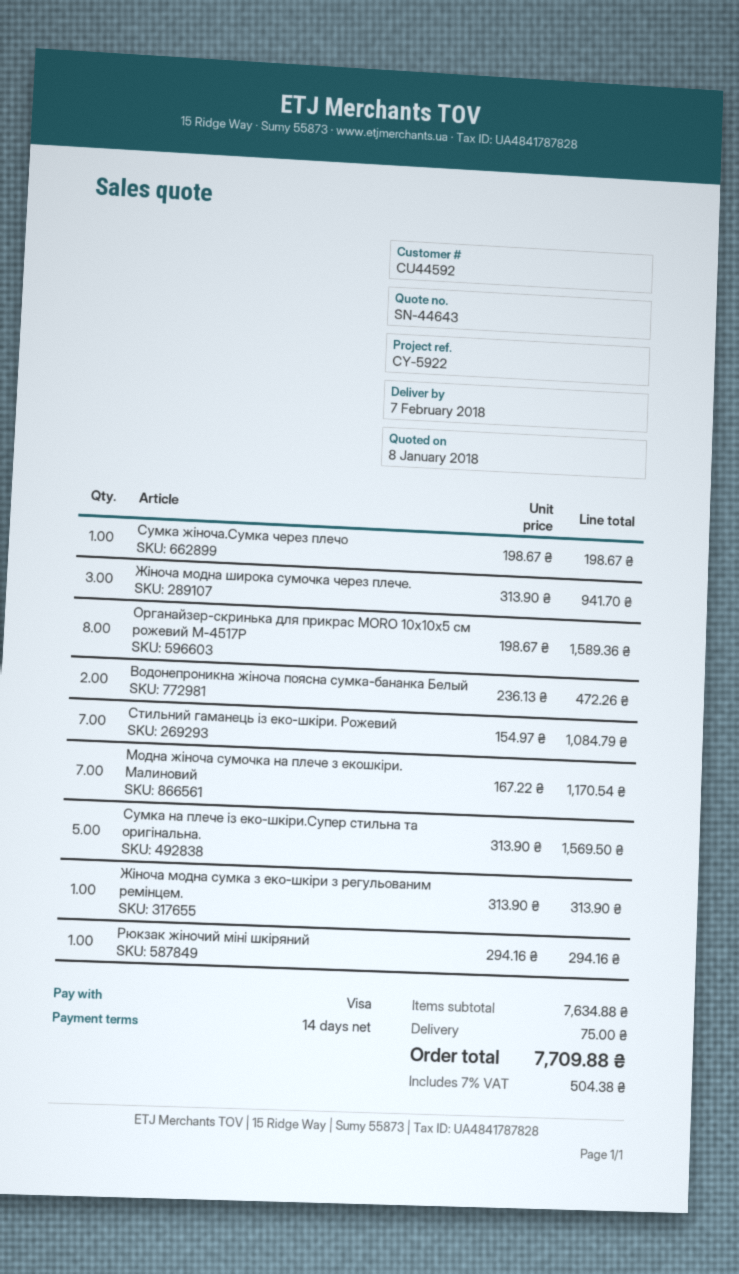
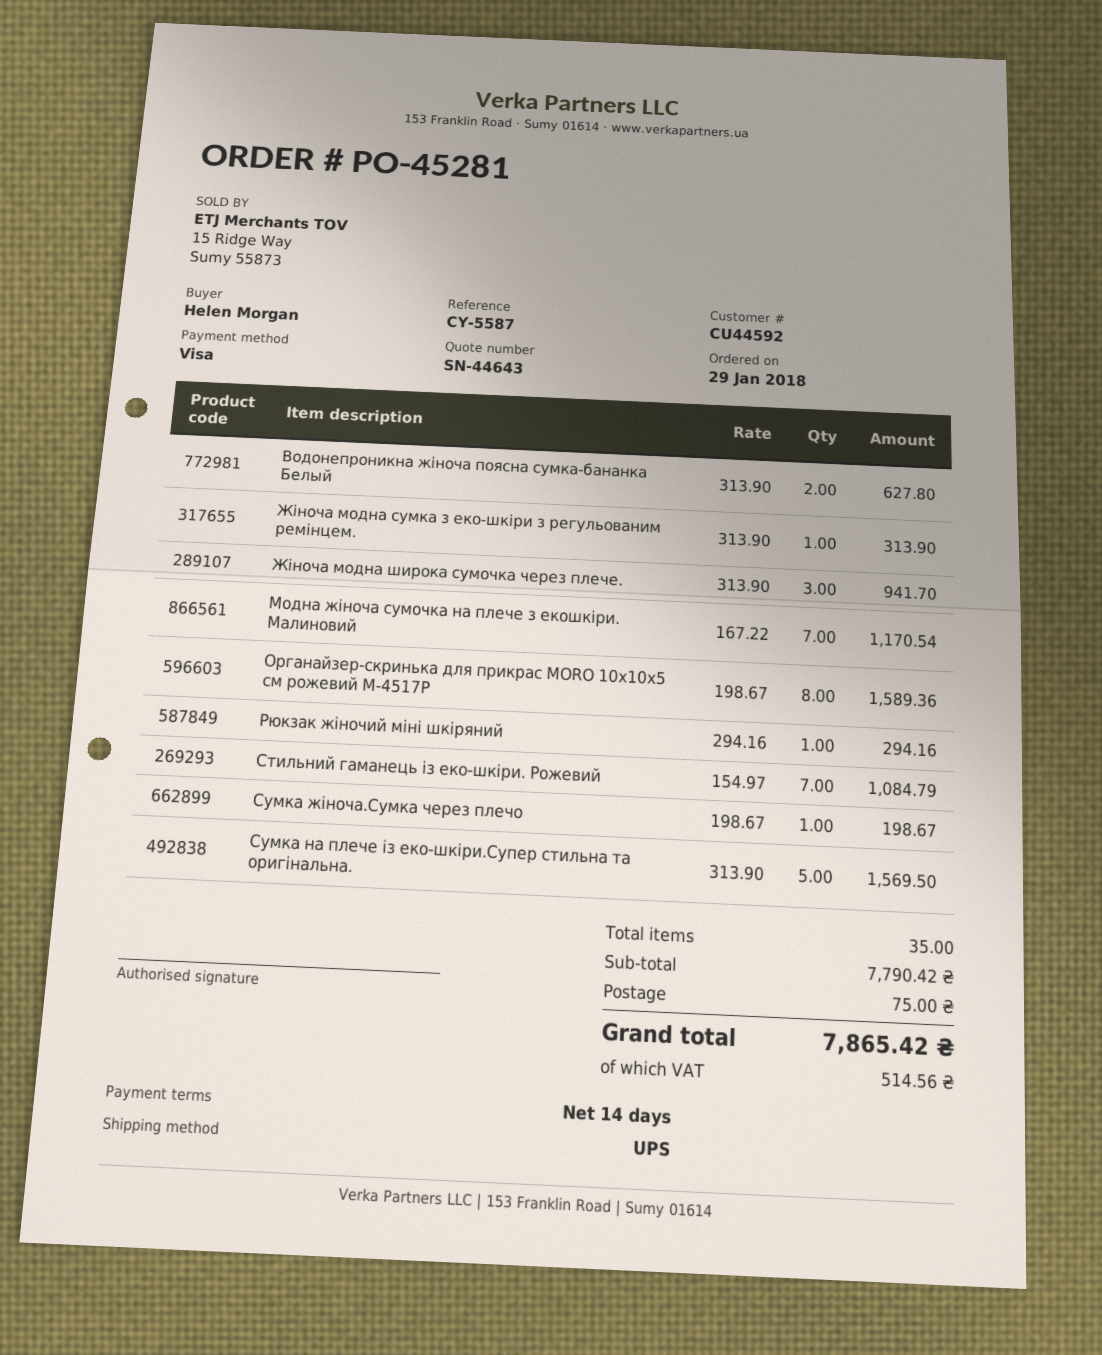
reference: CY-5922 -> CY-5587
Водонепроникна жіноча поясна сумка-бананка Белый: 2 x 236.13 = 472.26 -> 2 x 313.90 = 627.80
subtotal: 7634.88 -> 7790.42
tax: 504.38 -> 514.56
total: 7709.88 -> 7865.42

